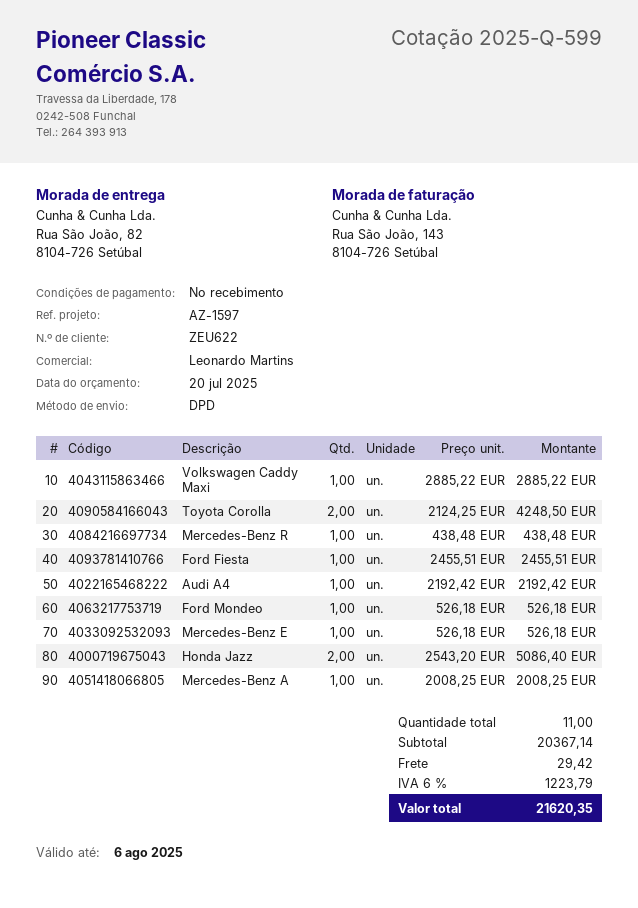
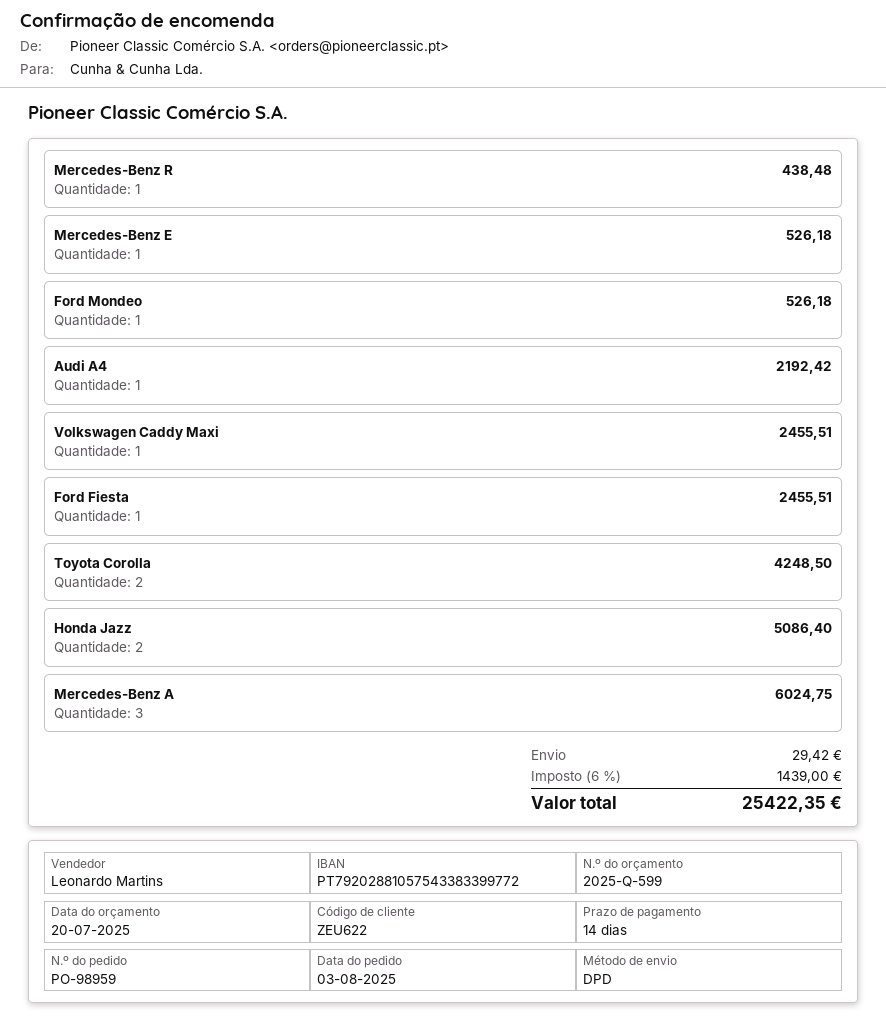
payment terms: on receipt -> 14 days
Volkswagen Caddy Maxi: 1 for 2885.22 -> 1 for 2455.51
Mercedes-Benz A: 1 for 2008.25 -> 3 for 6024.75
tax: 6% = 1223.79 -> 6% = 1439.00
total: 21620.35 -> 25422.35

